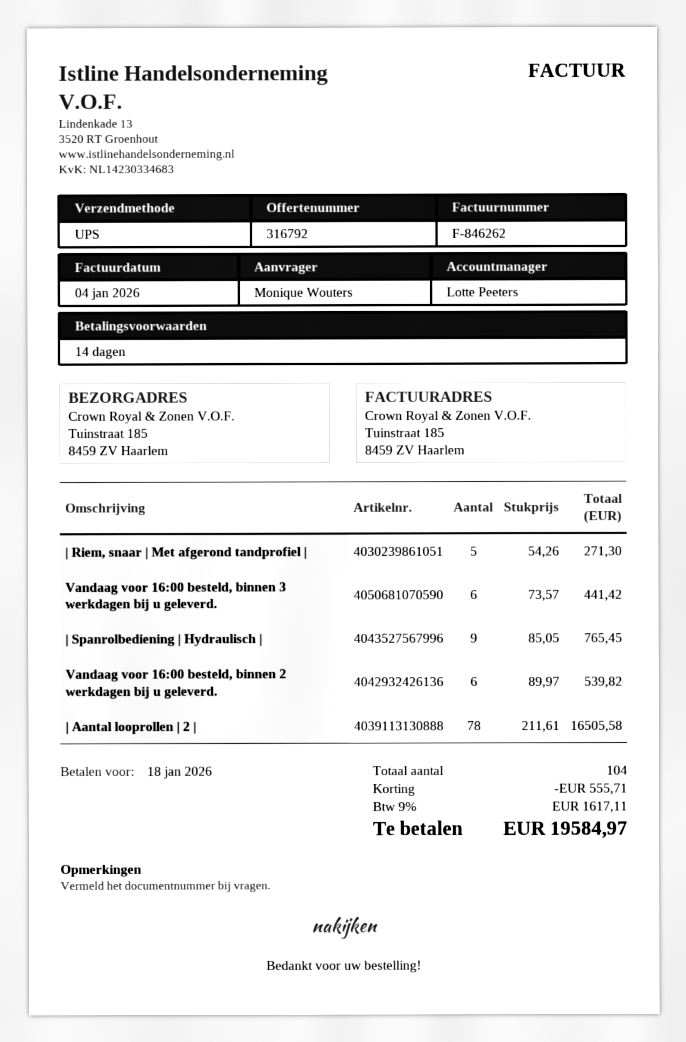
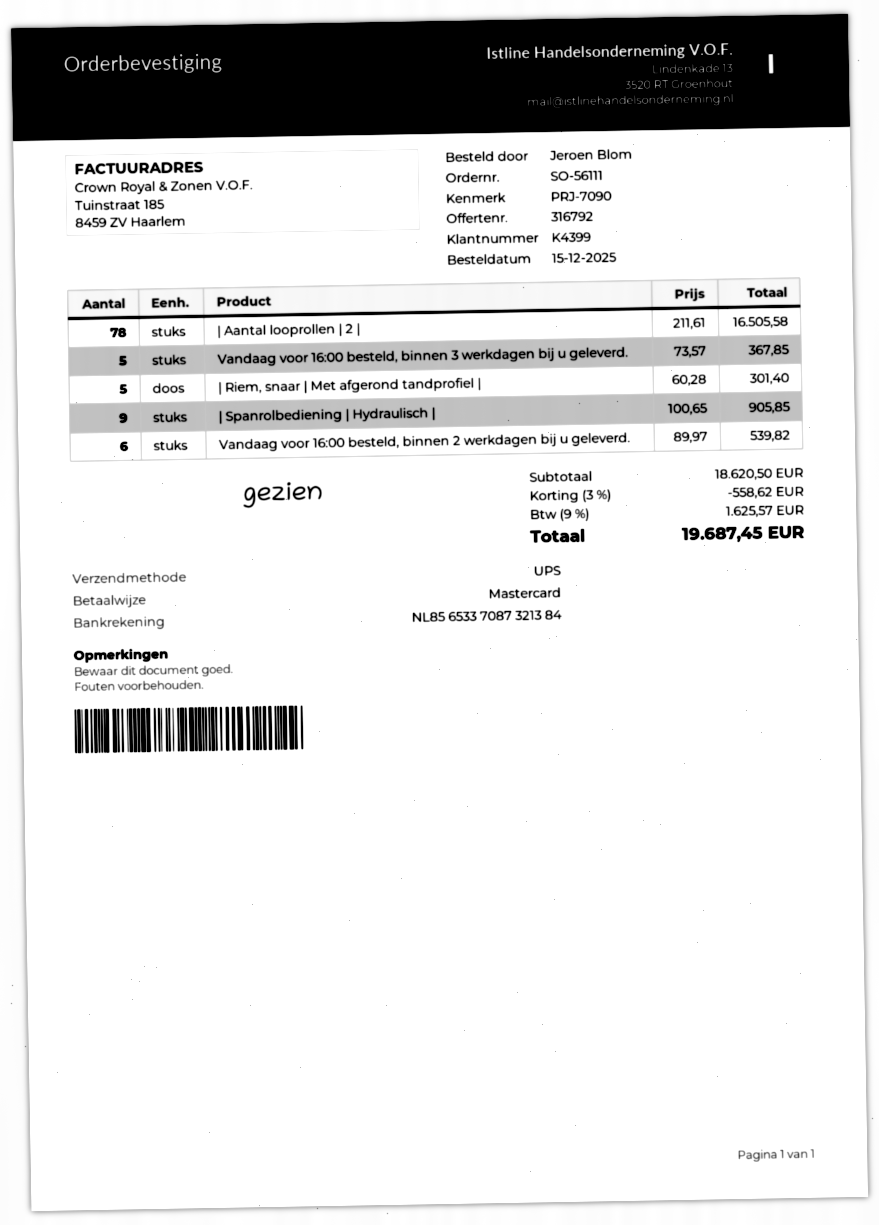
ordered by: Monique Wouters -> Jeroen Blom
| Riem, snaar | Met afgerond tandprofiel |: 5 x 54.26 = 271.30 -> 5 x 60.28 = 301.40
Vandaag voor 16:00 besteld, binnen 3 werkdagen bij u geleverd.: 6 x 73.57 = 441.42 -> 5 x 73.57 = 367.85
| Spanrolbediening | Hydraulisch |: 9 x 85.05 = 765.45 -> 9 x 100.65 = 905.85
discount: 555.71 -> 558.62
tax: 9% = 1617.11 -> 9% = 1625.57
total: 19584.97 -> 19687.45

